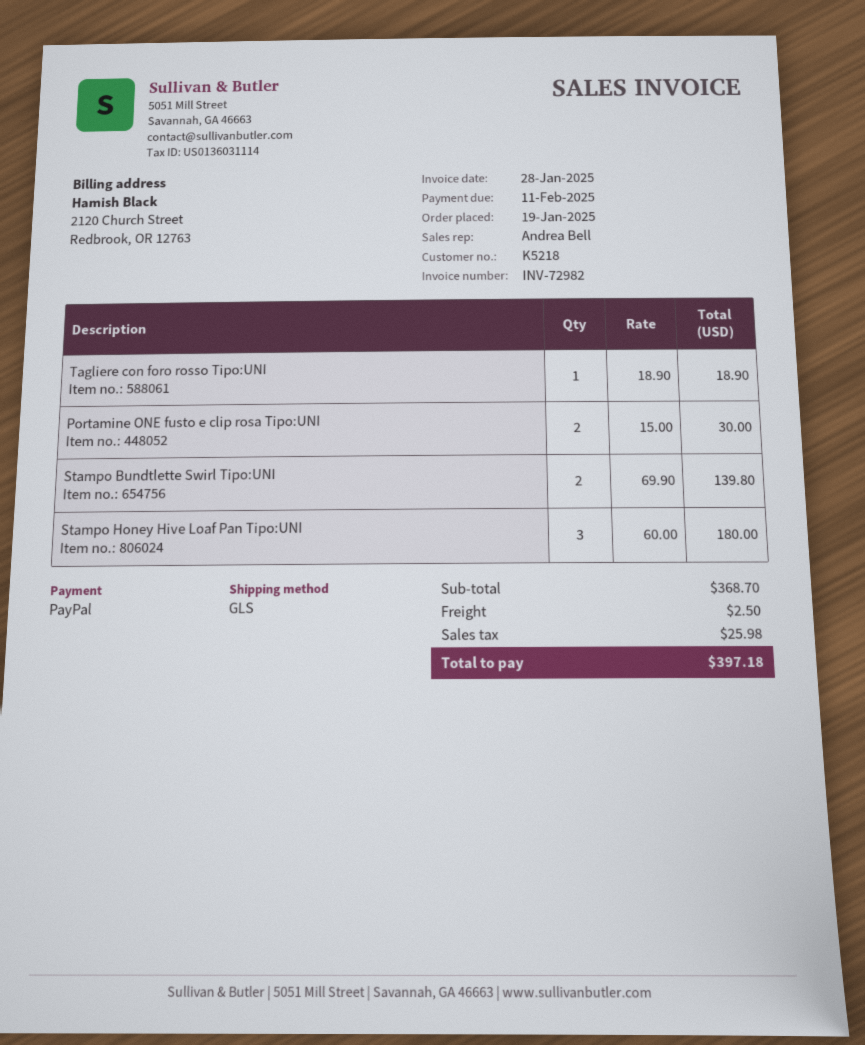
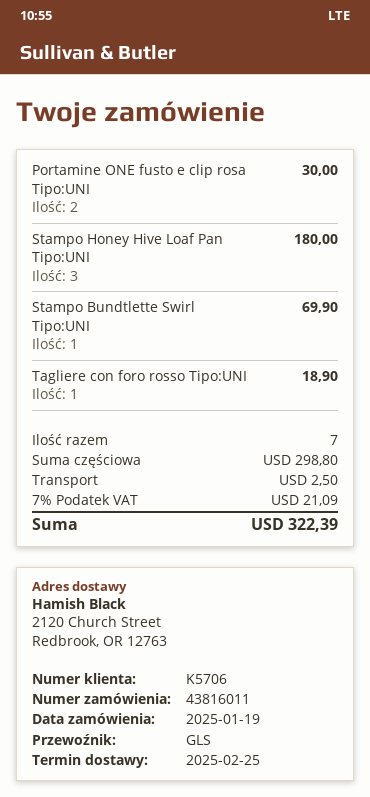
customer number: K5218 -> K5706
Stampo Bundtlette Swirl Tipo:UNI: 2 for 139.80 -> 1 for 69.90
subtotal: 368.70 -> 298.80
tax: 25.98 -> 21.09
total: 397.18 -> 322.39

